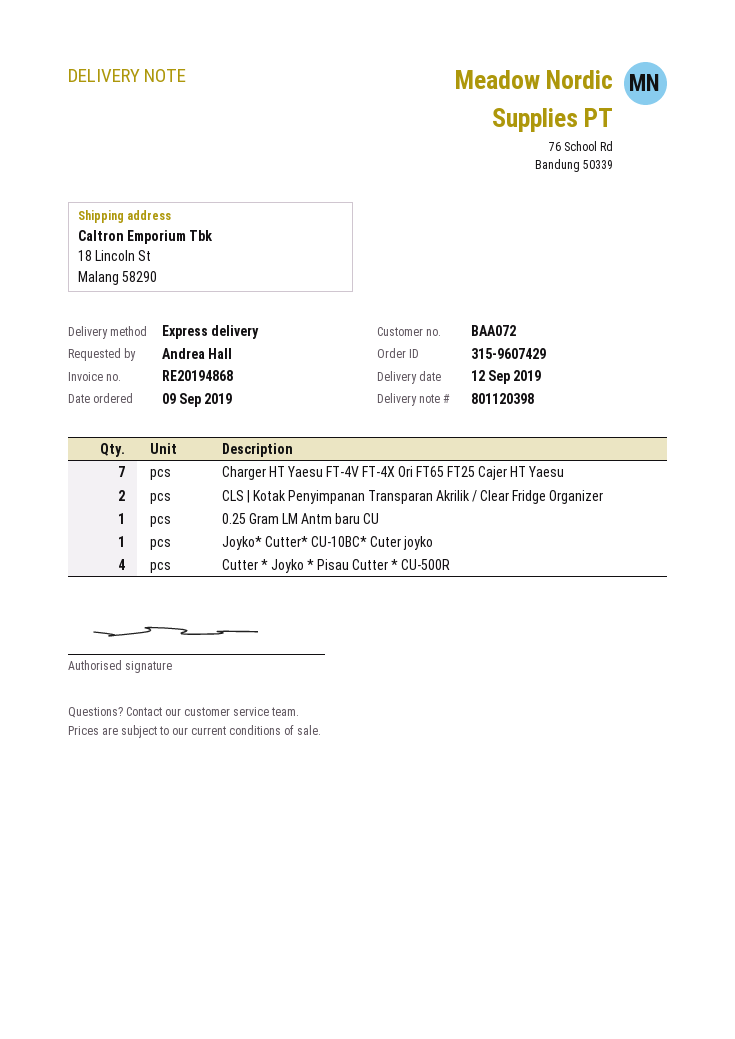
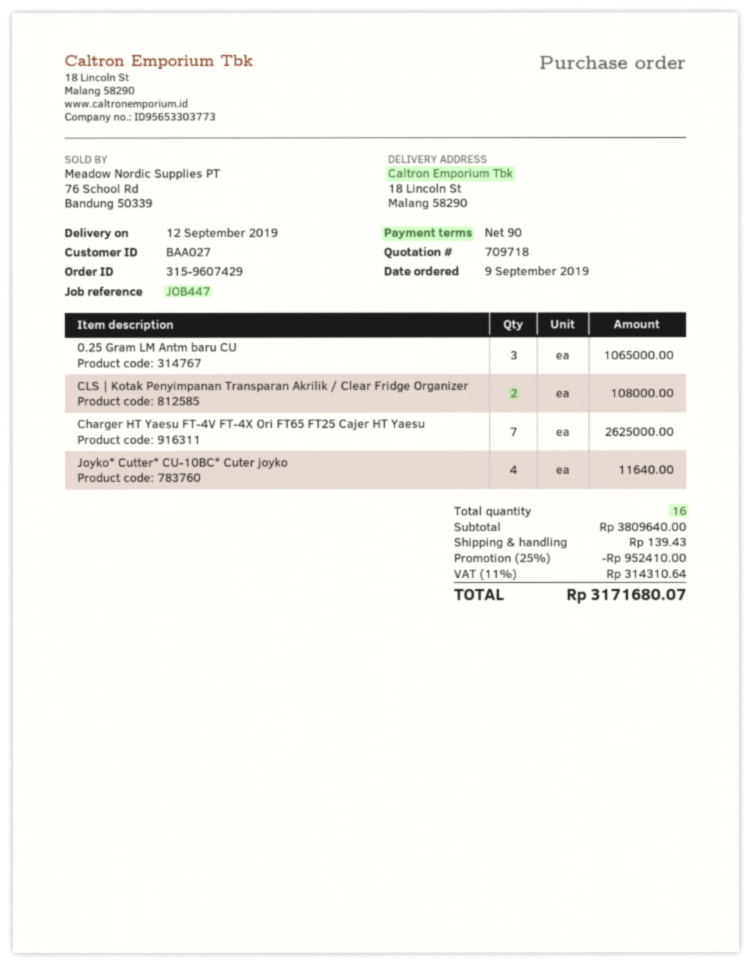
customer number: BAA072 -> BAA027
0.25 Gram LM Antm baru CU: 1 -> 3
Joyko* Cutter* CU-10BC* Cuter joyko: 1 -> 4
Cutter * Joyko * Pisau Cutter * CU-500R: 4 -> none

